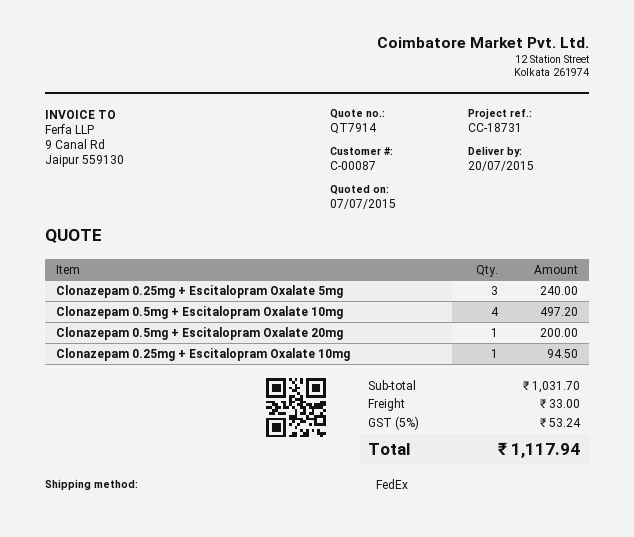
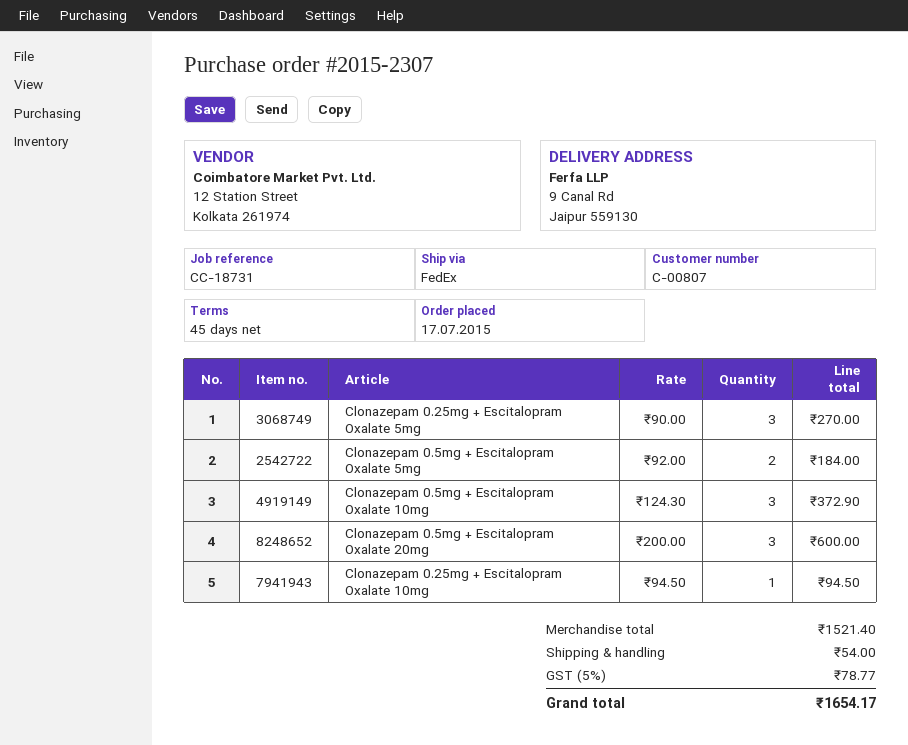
customer number: C-00087 -> C-00807
Clonazepam 0.25mg + Escitalopram Oxalate 5mg: 3 for 240.00 -> 3 for 270.00
Clonazepam 0.5mg + Escitalopram Oxalate 10mg: 4 for 497.20 -> 3 for 372.90
Clonazepam 0.5mg + Escitalopram Oxalate 20mg: 1 for 200.00 -> 3 for 600.00
Clonazepam 0.5mg + Escitalopram Oxalate 5mg: none -> 2 for 184.00
subtotal: 1031.70 -> 1521.40
shipping: 33.00 -> 54.00
tax: 5% = 53.24 -> 5% = 78.77
total: 1117.94 -> 1654.17

